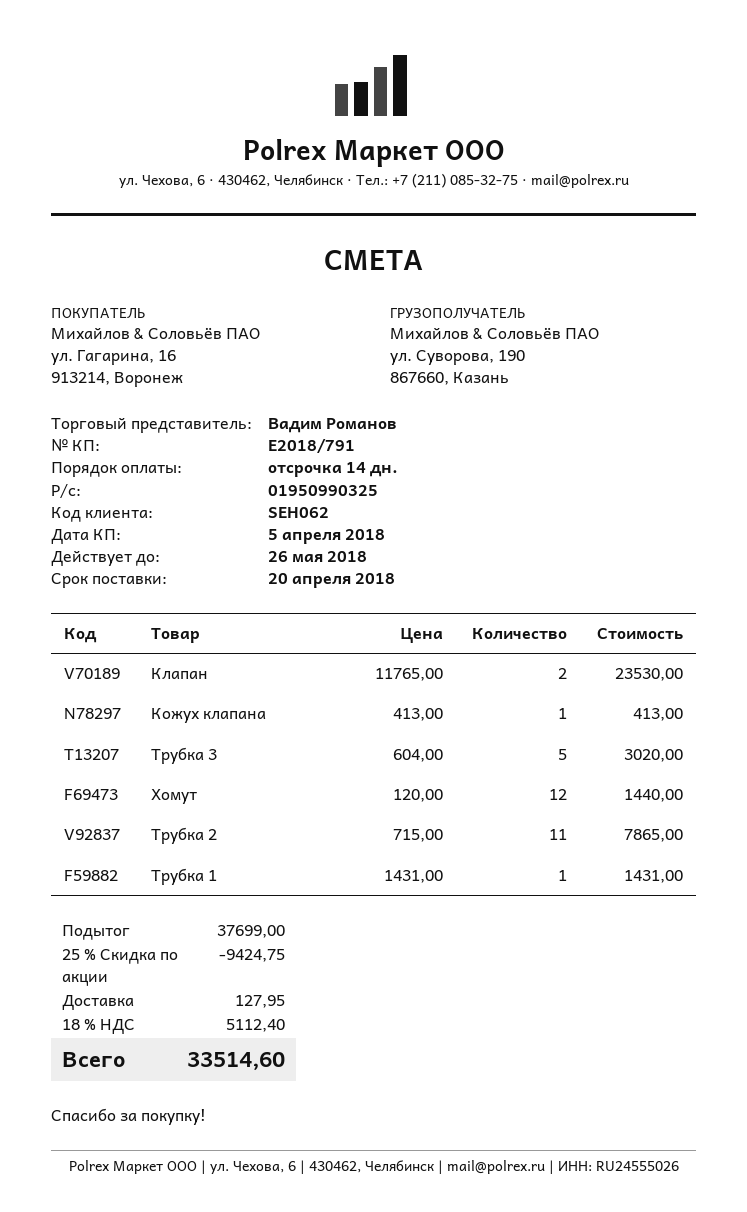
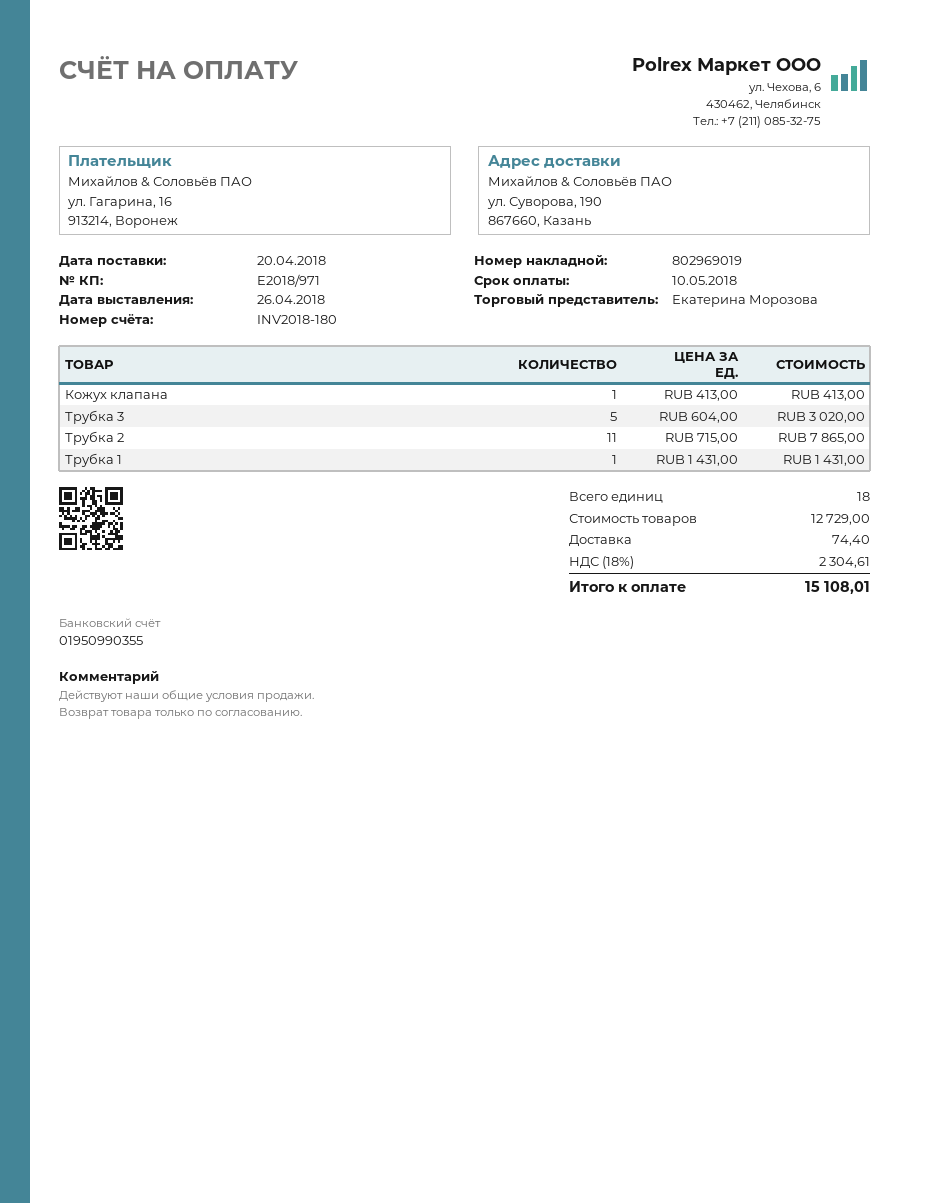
quote number: E2018/791 -> E2018/971
sales rep: Вадим Романов -> Екатерина Морозова
bank account: 01950990325 -> 01950990355
Клапан: 2 x 11765.00 = 23530.00 -> none
Хомут: 12 x 120.00 = 1440.00 -> none
subtotal: 37699.00 -> 12729.00
discount: 25% = 9424.75 -> none
shipping: 127.95 -> 74.40
tax: 18% = 5112.40 -> 18% = 2304.61
total: 33514.60 -> 15108.01

